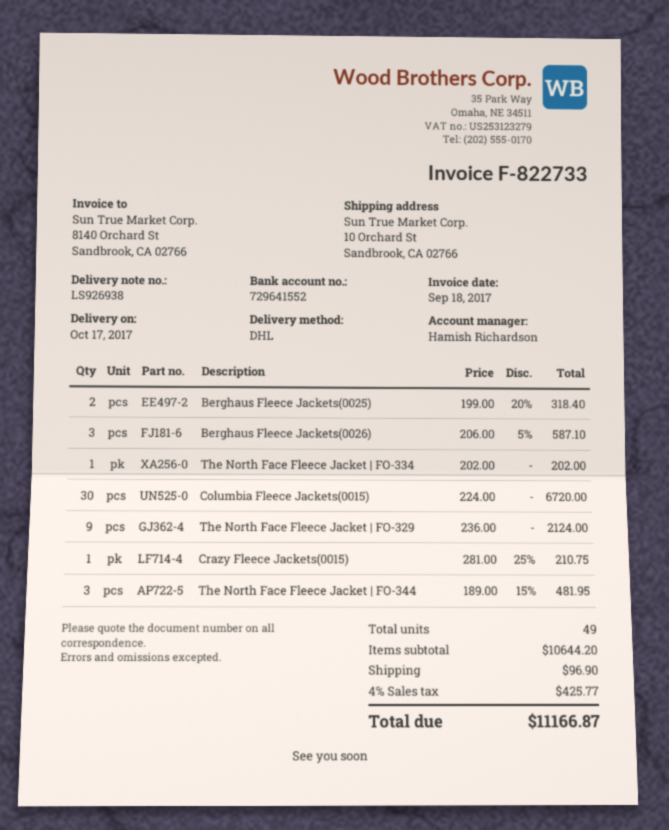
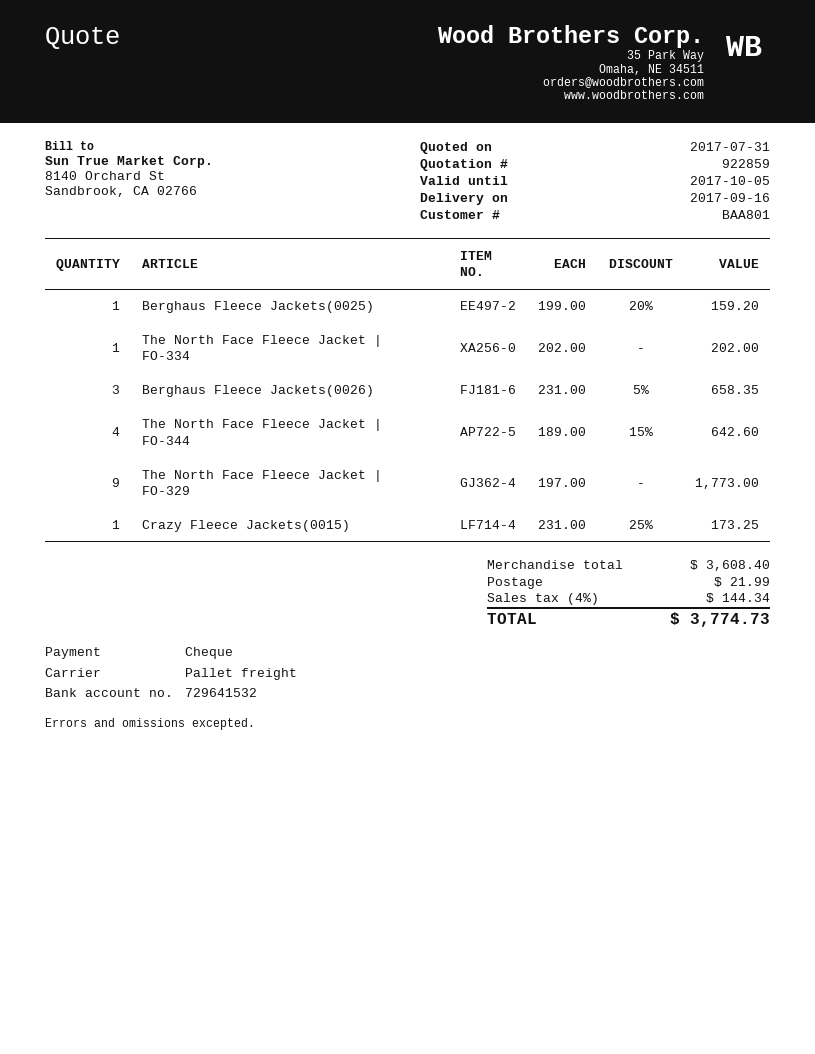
delivery date: 2017-10-17 -> 2017-09-16
bank account: 729641552 -> 729641532
shipping method: DHL -> pallet freight
Berghaus Fleece Jackets(0025): 2 x 199.00 - 20% = 318.40 -> 1 x 199.00 - 20% = 159.20
Berghaus Fleece Jackets(0026): 3 x 206.00 - 5% = 587.10 -> 3 x 231.00 - 5% = 658.35
Columbia Fleece Jackets(0015): 30 x 224.00 = 6720.00 -> none
The North Face Fleece Jacket | FO-329: 9 x 236.00 = 2124.00 -> 9 x 197.00 = 1773.00
Crazy Fleece Jackets(0015): 1 x 281.00 - 25% = 210.75 -> 1 x 231.00 - 25% = 173.25
The North Face Fleece Jacket | FO-344: 3 x 189.00 - 15% = 481.95 -> 4 x 189.00 - 15% = 642.60
subtotal: 10644.20 -> 3608.40
shipping: 96.90 -> 21.99
tax: 4% = 425.77 -> 4% = 144.34
total: 11166.87 -> 3774.73

